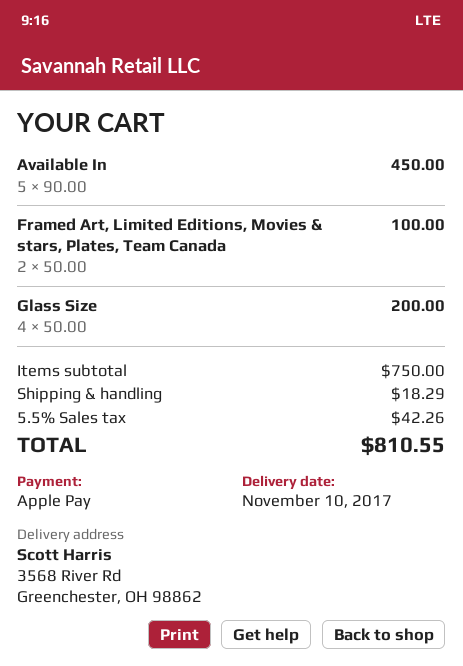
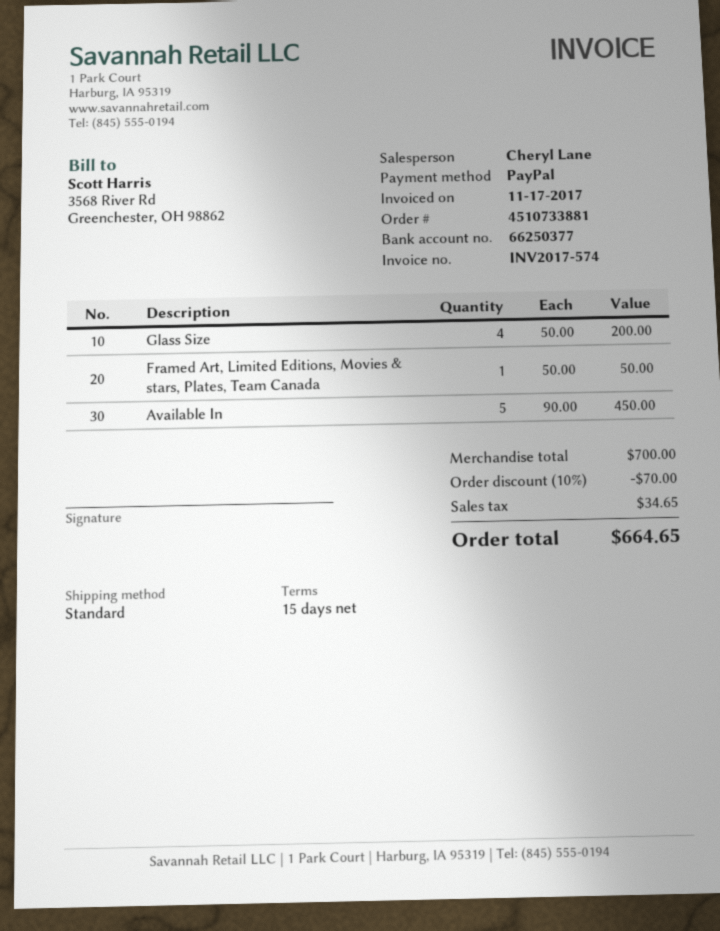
payment method: Apple Pay -> PayPal
Framed Art, Limited Editions, Movies & stars, Plates, Team Canada: 2 x 50.00 = 100.00 -> 1 x 50.00 = 50.00
subtotal: 750.00 -> 700.00
discount: none -> 10% = 70.00
shipping: 18.29 -> none
tax: 42.26 -> 34.65
total: 810.55 -> 664.65

